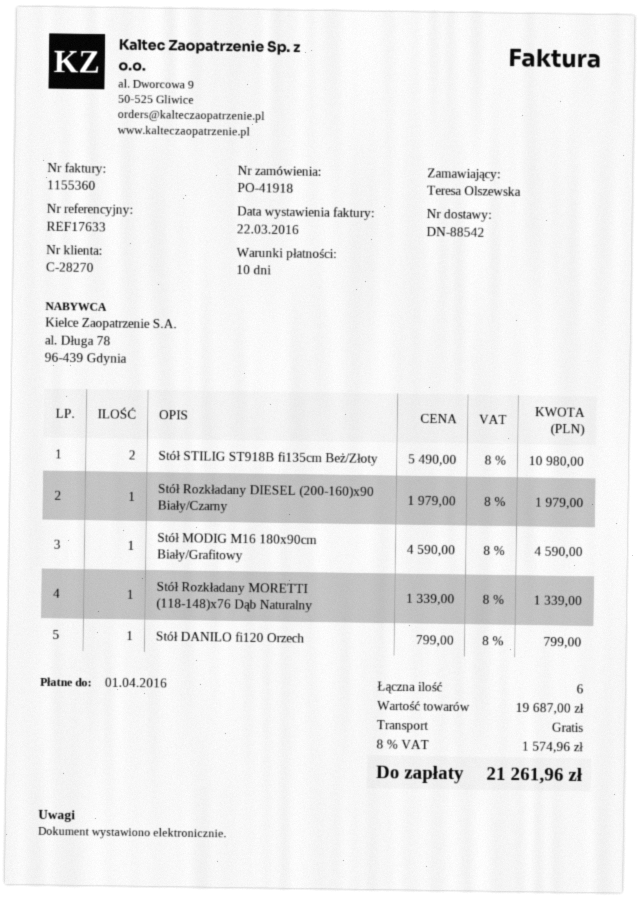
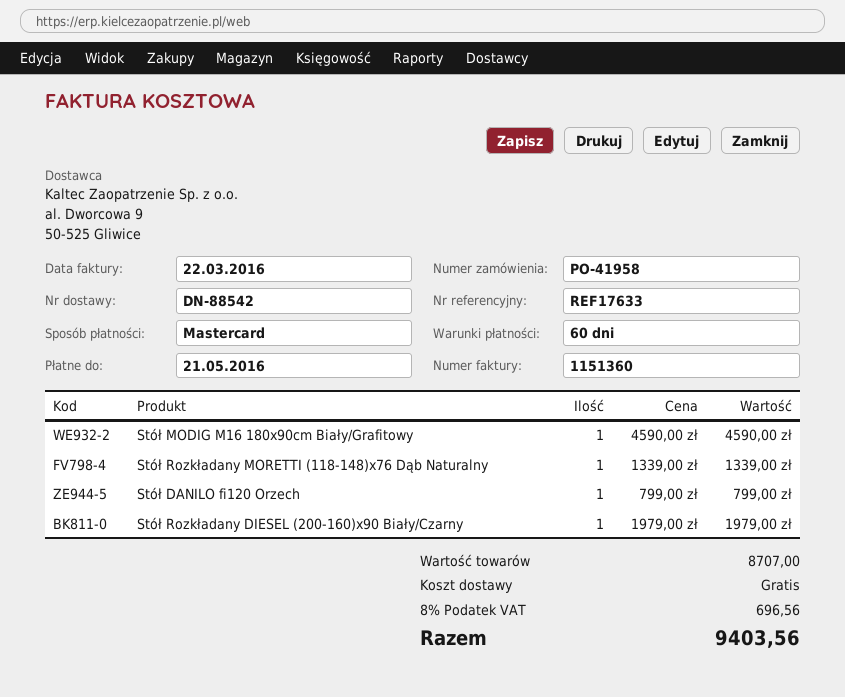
order number: PO-41918 -> PO-41958
invoice number: 1155360 -> 1151360
payment terms: 10 days -> 60 days
due date: 2016-04-01 -> 2016-05-21
Stół STILIG ST918B fi135cm Beż/Złoty: 2 x 5490.00 = 10980.00 -> none
subtotal: 19687.00 -> 8707.00
tax: 8% = 1574.96 -> 8% = 696.56
total: 21261.96 -> 9403.56

